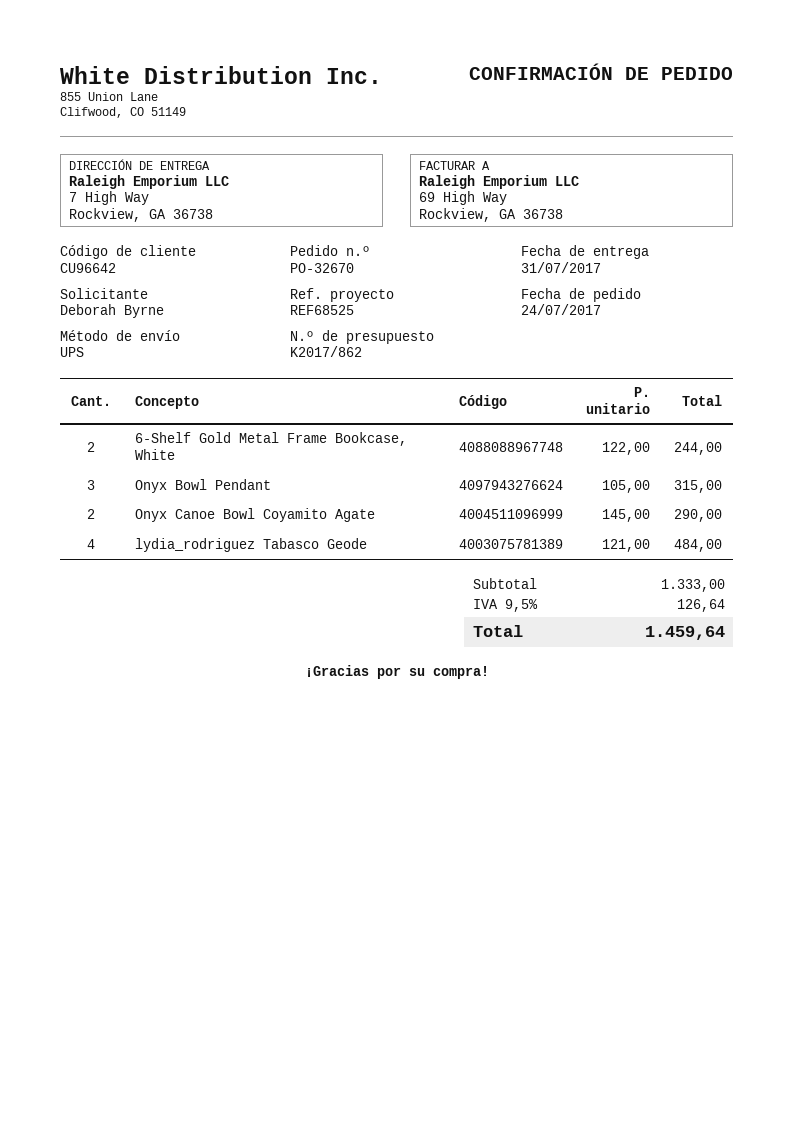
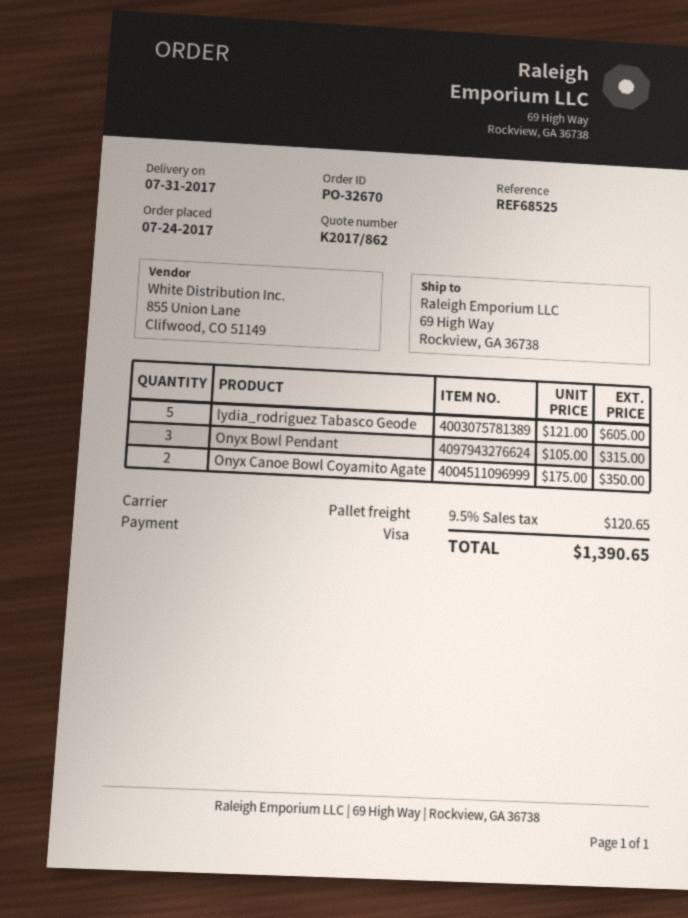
shipping method: UPS -> pallet freight
ship to: 7 High Way, Rockview, GA 36738 -> 69 High Way, Rockview, GA 36738
6-Shelf Gold Metal Frame Bookcase, White: 2 x 122.00 = 244.00 -> none
Onyx Canoe Bowl Coyamito Agate: 2 x 145.00 = 290.00 -> 2 x 175.00 = 350.00
lydia_rodriguez Tabasco Geode: 4 x 121.00 = 484.00 -> 5 x 121.00 = 605.00
tax: 9.5% = 126.64 -> 9.5% = 120.65
total: 1459.64 -> 1390.65

